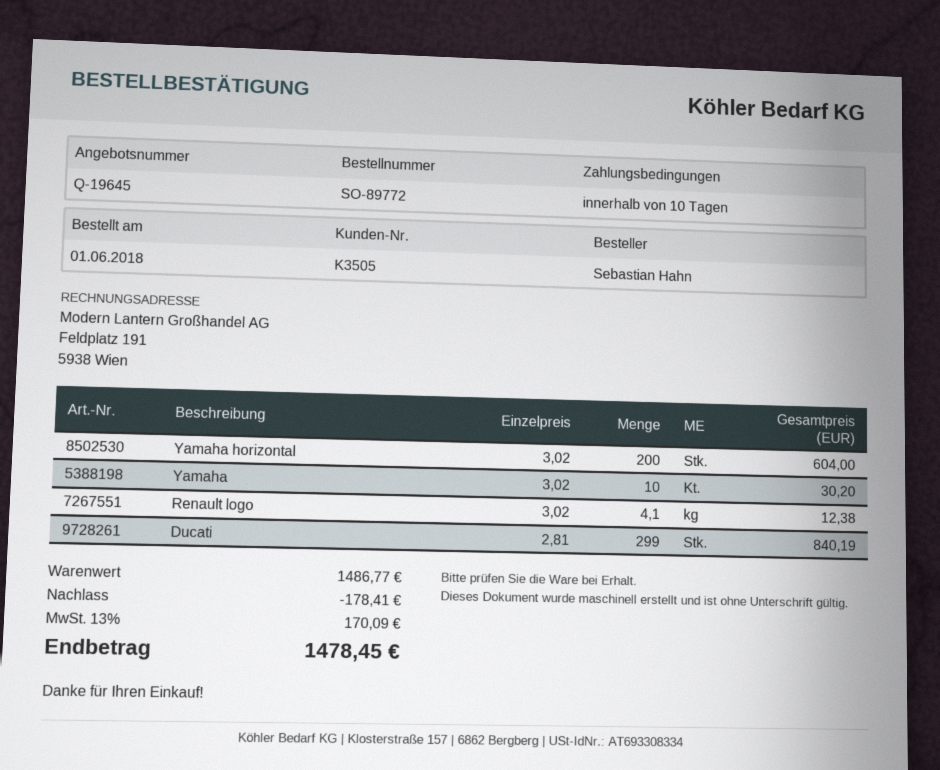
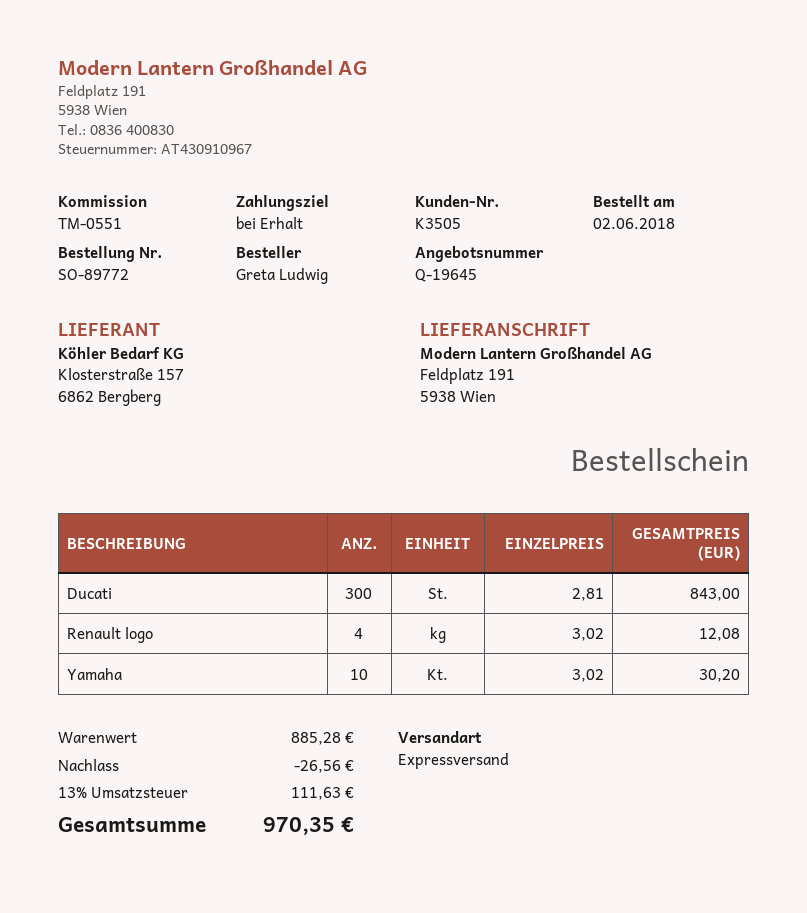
order date: 2018-06-01 -> 2018-06-02
payment terms: 10 days -> on receipt
ordered by: Sebastian Hahn -> Greta Ludwig
Yamaha horizontal: 200 x 3.02 = 604.00 -> none
Renault logo: 4.1 x 3.02 = 12.38 -> 4 x 3.02 = 12.08
Ducati: 299 x 2.81 = 840.19 -> 300 x 2.81 = 843.00
subtotal: 1486.77 -> 885.28
discount: 178.41 -> 26.56
tax: 13% = 170.09 -> 13% = 111.63
total: 1478.45 -> 970.35

